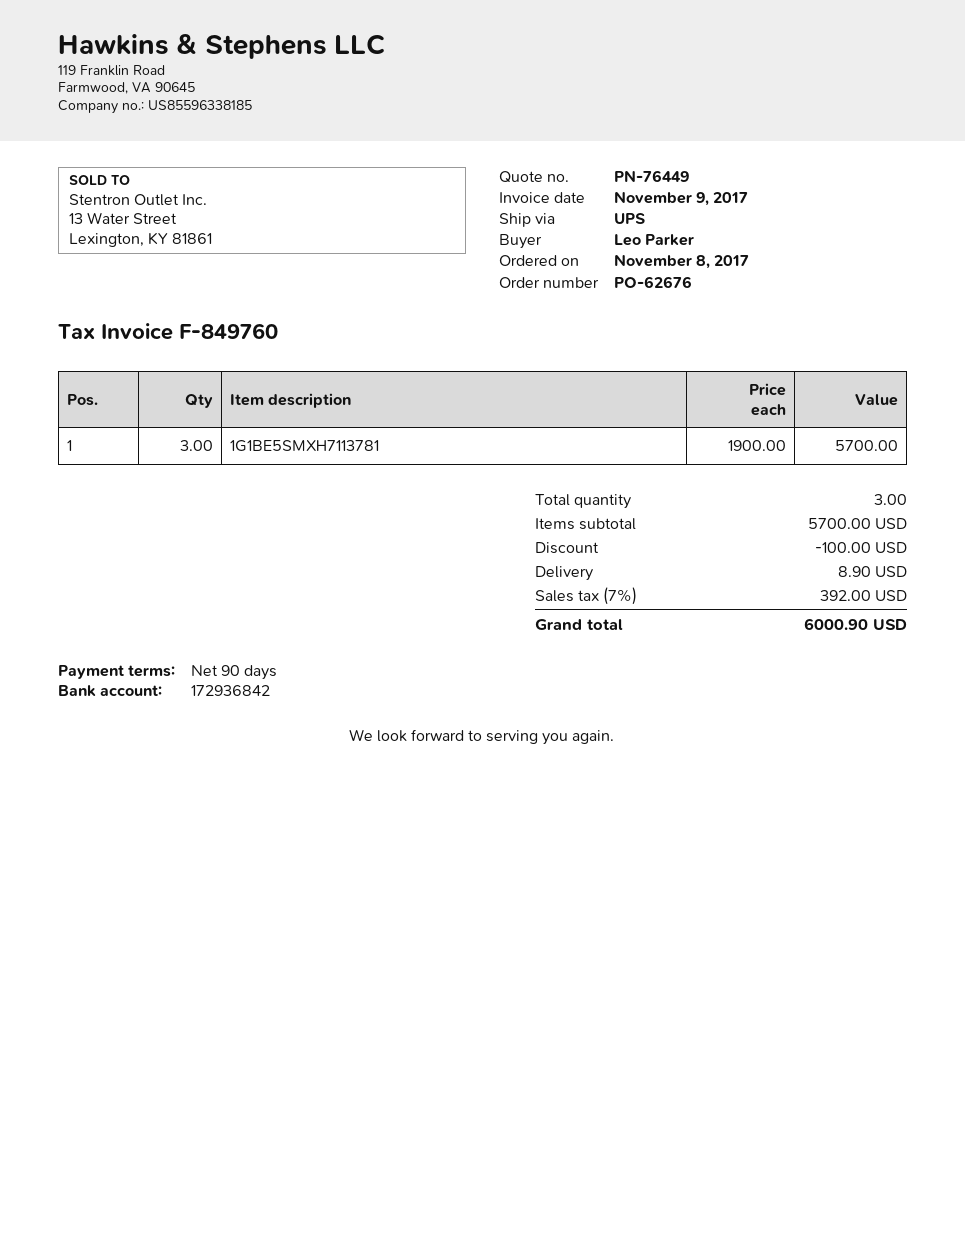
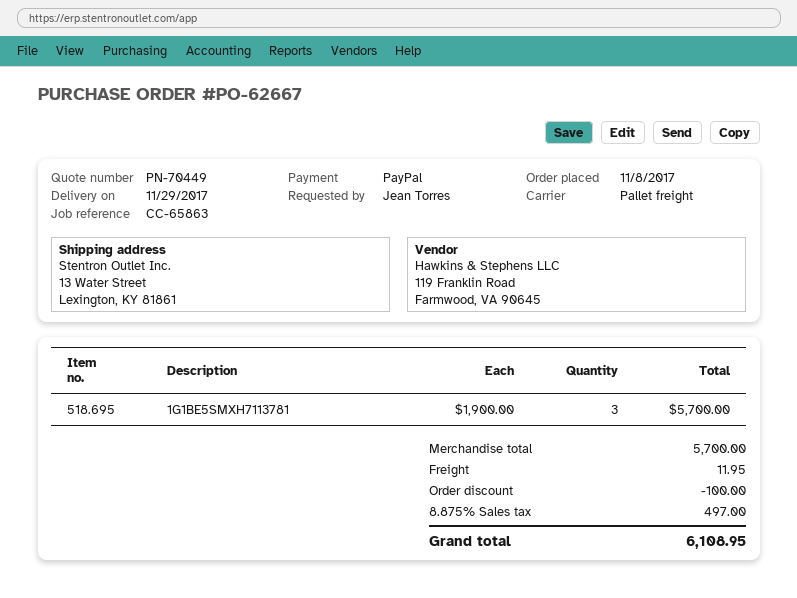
quote number: PN-76449 -> PN-70449
order number: PO-62676 -> PO-62667
ordered by: Leo Parker -> Jean Torres
shipping method: UPS -> pallet freight
shipping: 8.90 -> 11.95
tax: 7% = 392.00 -> 8.875% = 497.00
total: 6000.90 -> 6108.95

